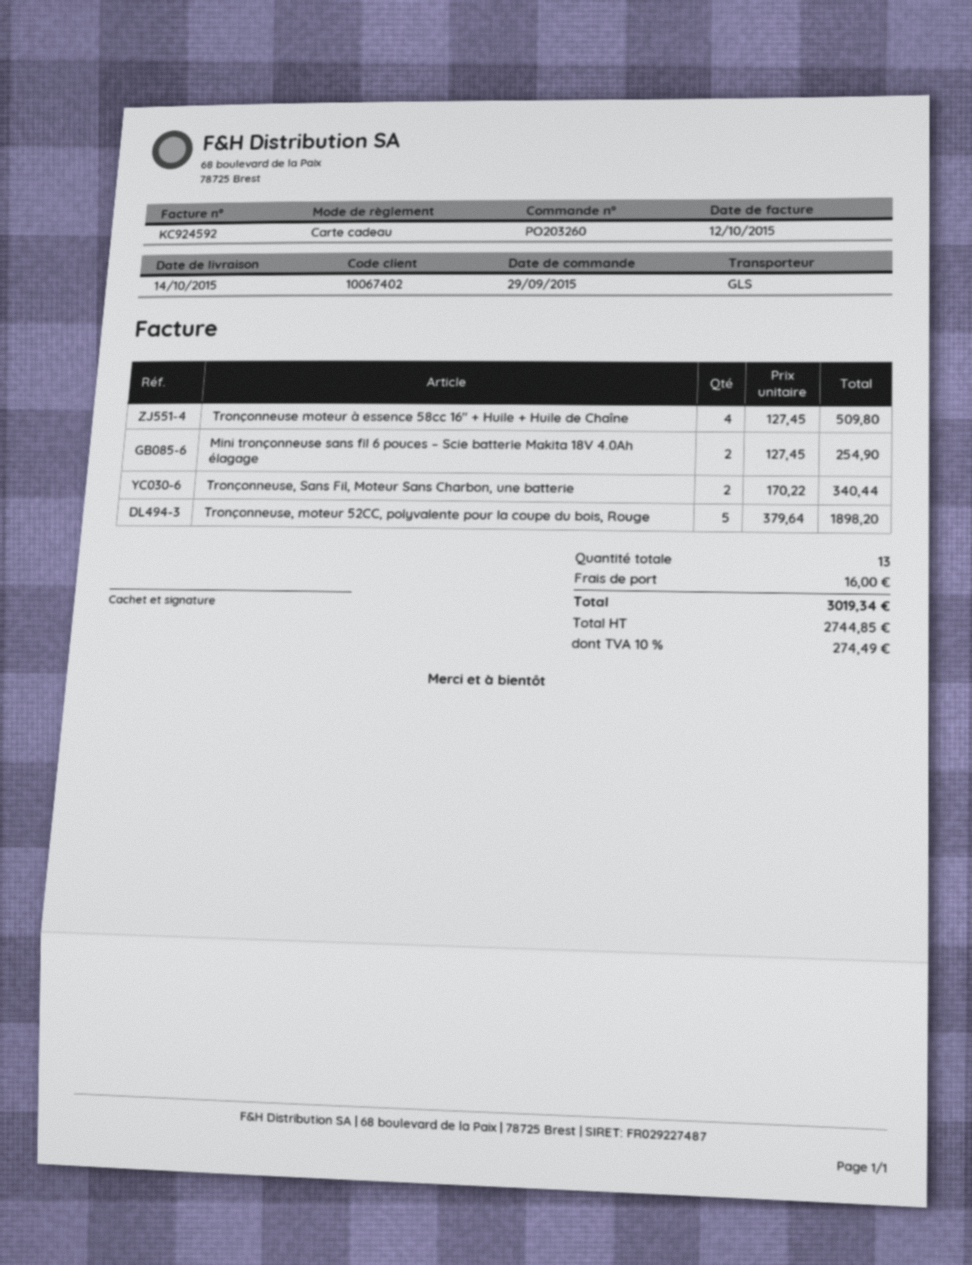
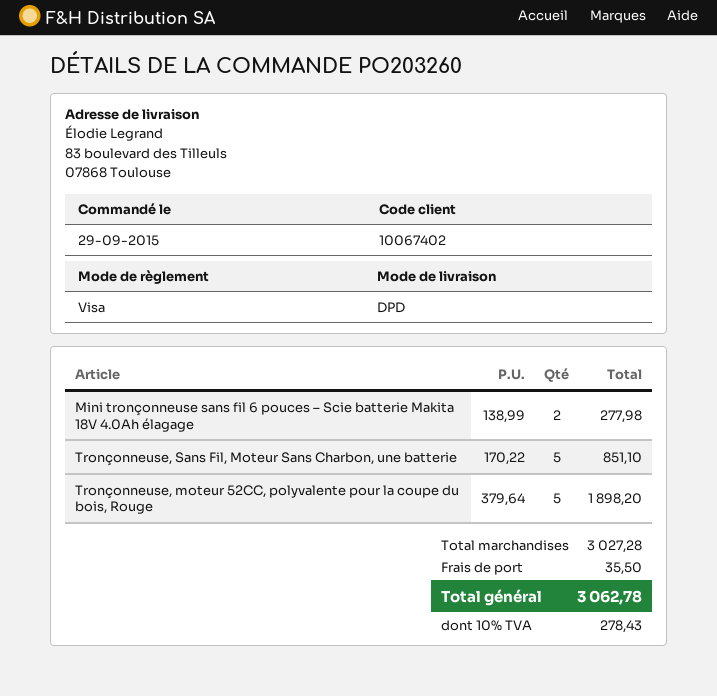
payment method: gift card -> Visa
shipping method: GLS -> DPD
Tronçonneuse moteur à essence 58cc 16" + Huile + Huile de Chaîne: 4 x 127.45 = 509.80 -> none
Mini tronçonneuse sans fil 6 pouces – Scie batterie Makita 18V 4.0Ah élagage: 2 x 127.45 = 254.90 -> 2 x 138.99 = 277.98
Tronçonneuse, Sans Fil, Moteur Sans Charbon, une batterie: 2 x 170.22 = 340.44 -> 5 x 170.22 = 851.10
shipping: 16.00 -> 35.50
tax: 10% = 274.49 -> 10% = 278.43
total: 3019.34 -> 3062.78

